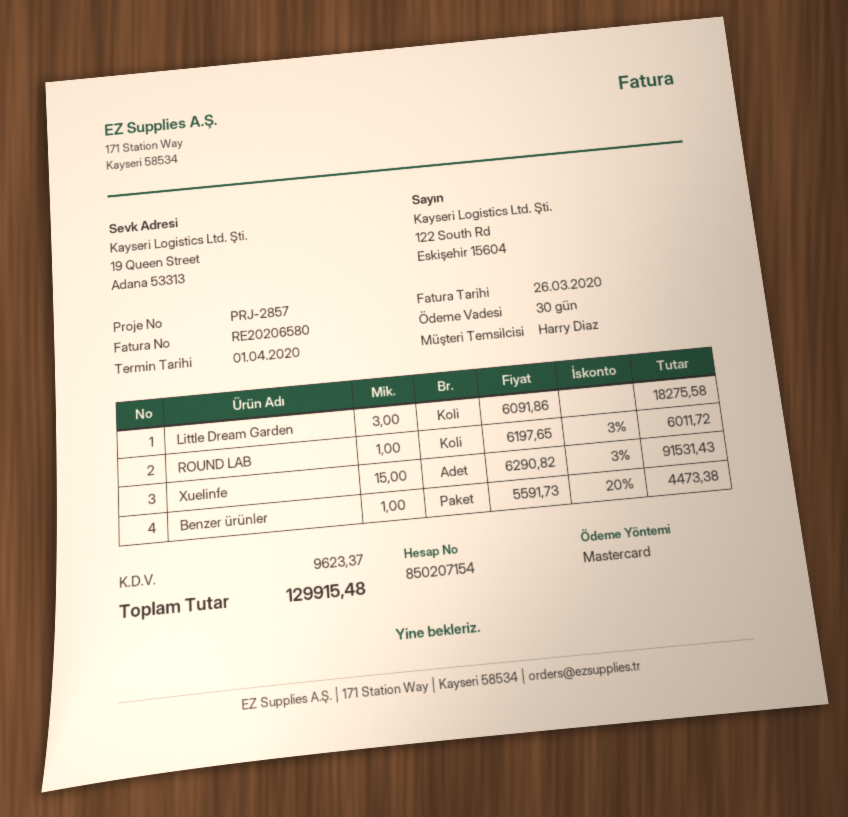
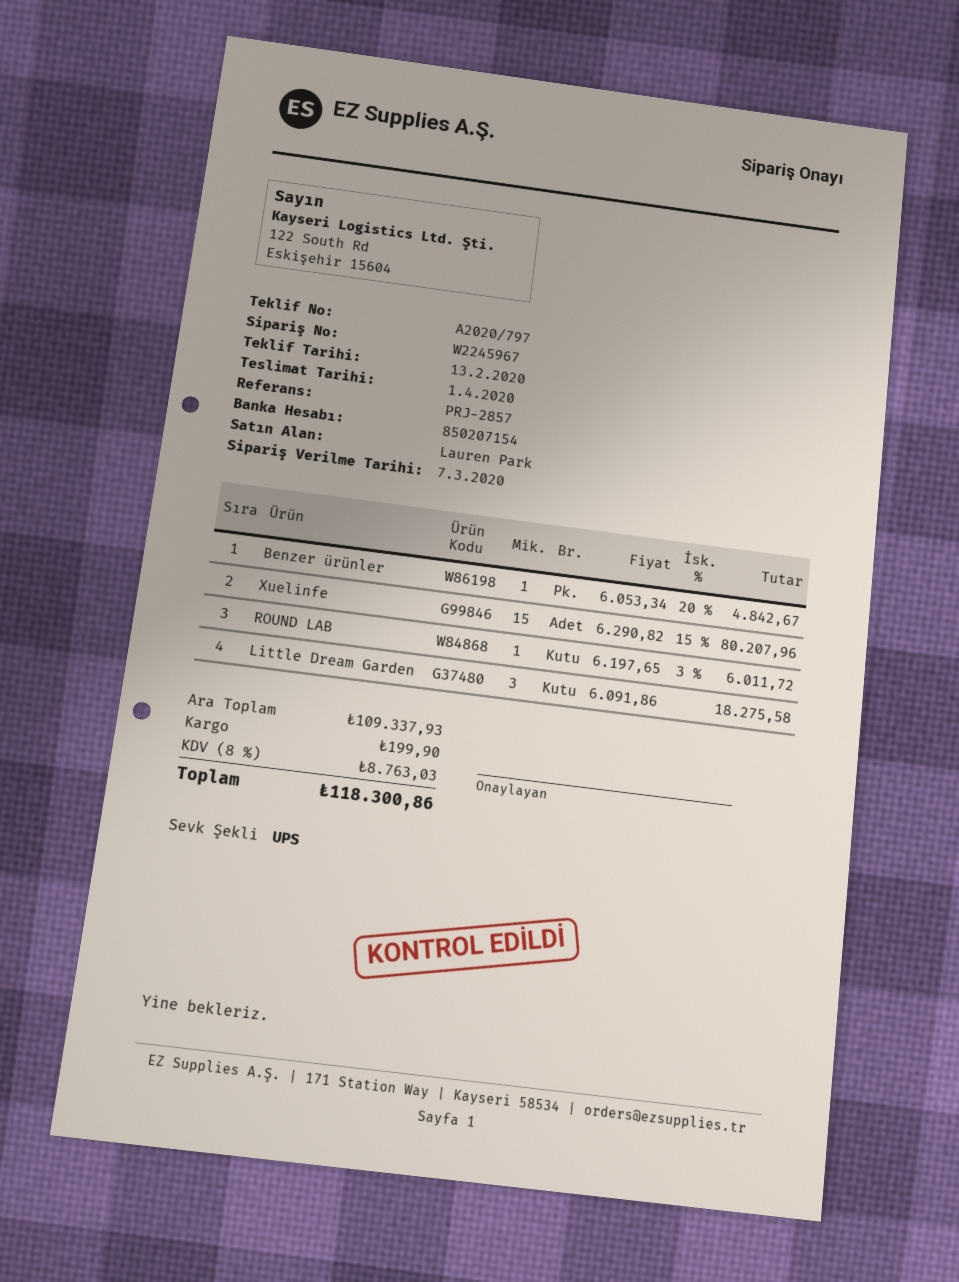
Xuelinfe: 15 x 6290.82 - 3% = 91531.43 -> 15 x 6290.82 - 15% = 80207.96
Benzer ürünler: 1 x 5591.73 - 20% = 4473.38 -> 1 x 6053.34 - 20% = 4842.67
shipping: none -> 199.90
tax: 9623.37 -> 8763.03
total: 129915.48 -> 118300.86

